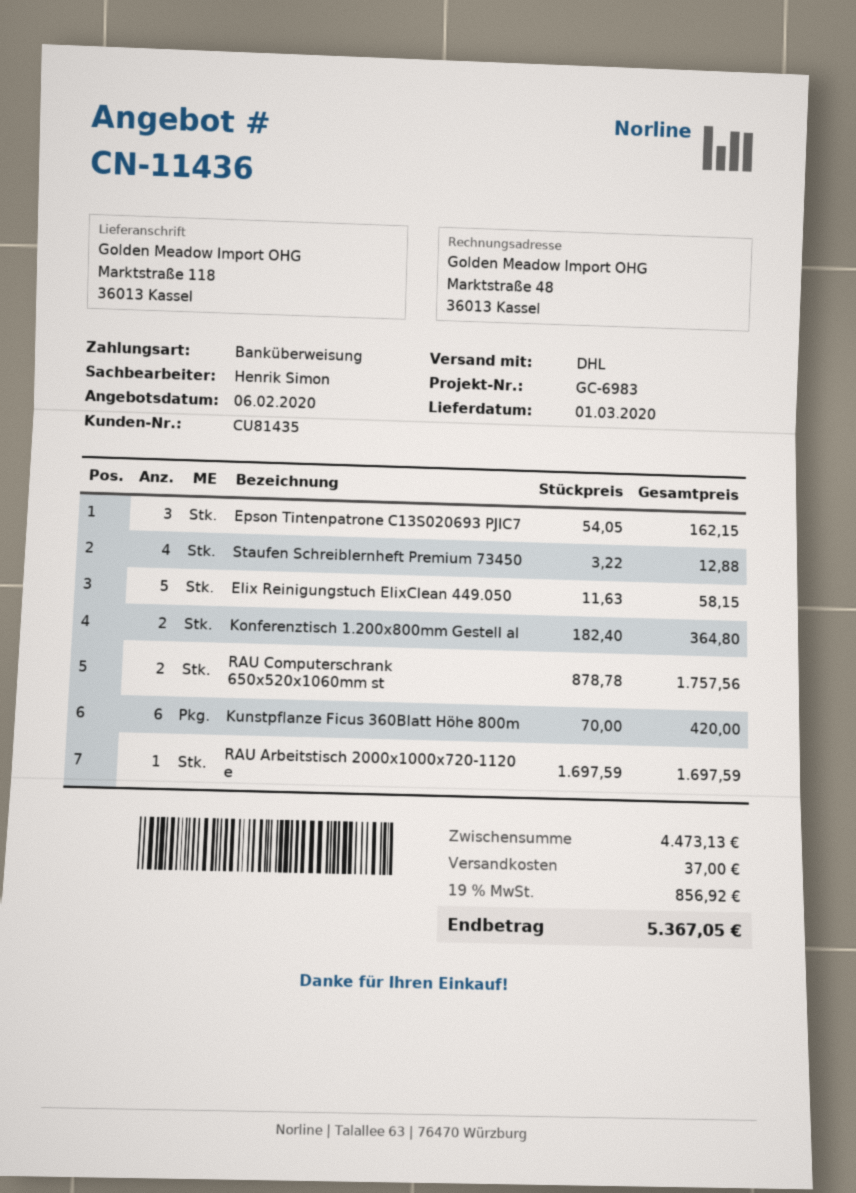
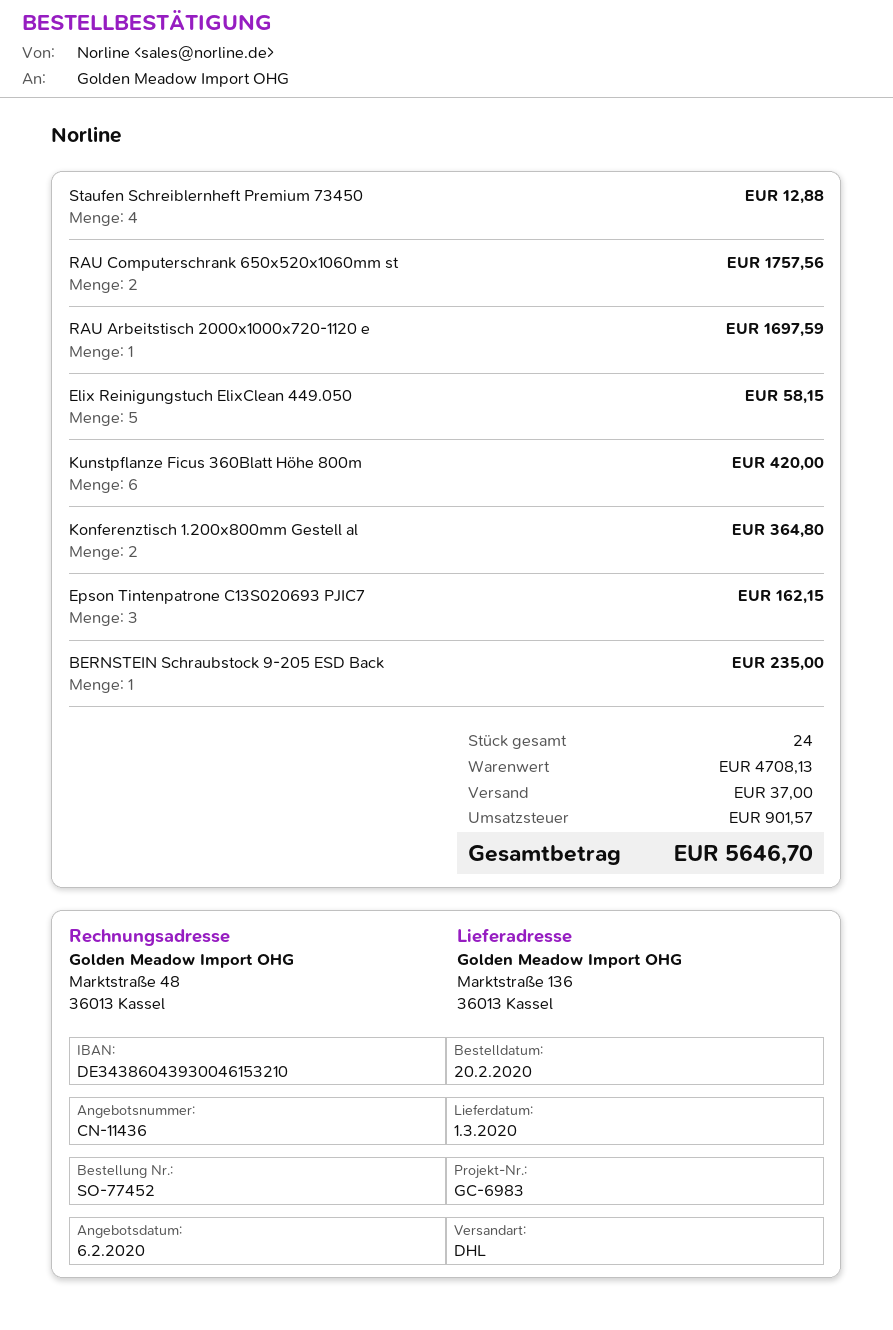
ship to: Marktstraße 118, 36013 Kassel -> Marktstraße 136, 36013 Kassel
BERNSTEIN Schraubstock 9-205 ESD Back: none -> 1 for 235.00
subtotal: 4473.13 -> 4708.13
tax: 856.92 -> 901.57
total: 5367.05 -> 5646.70

